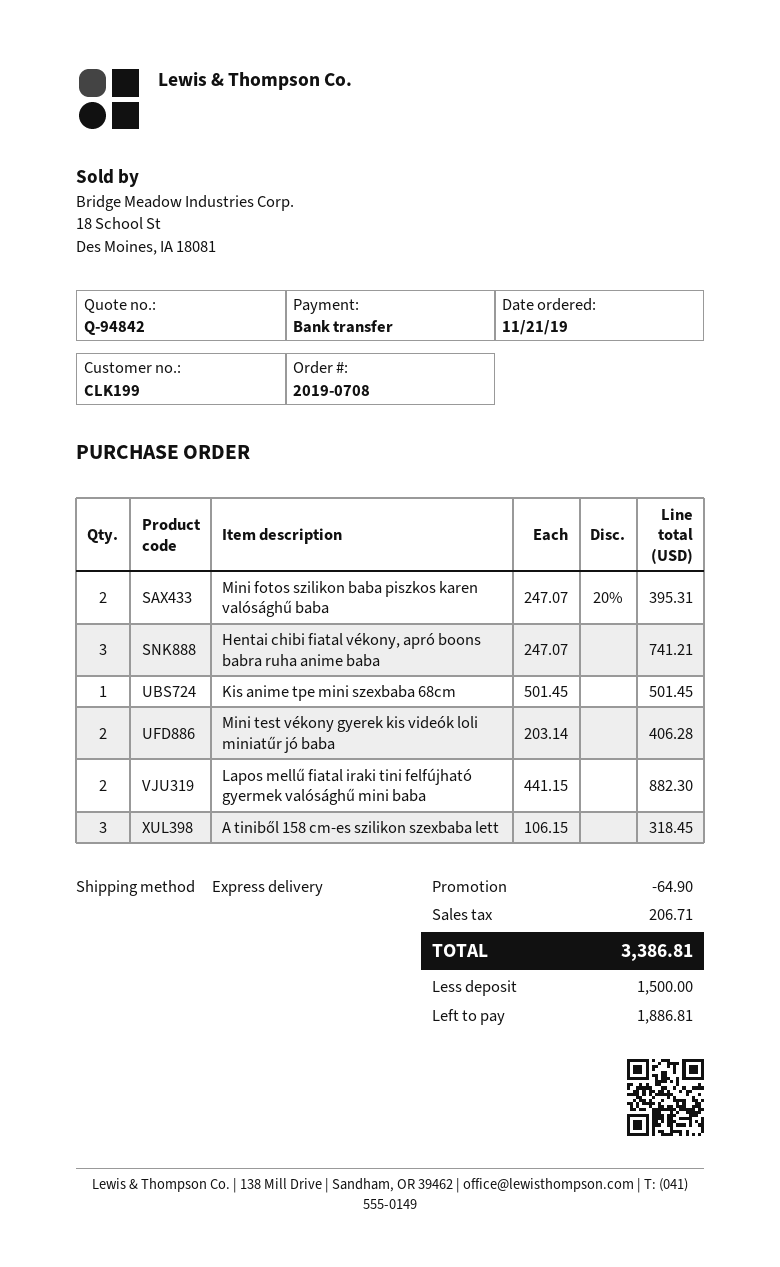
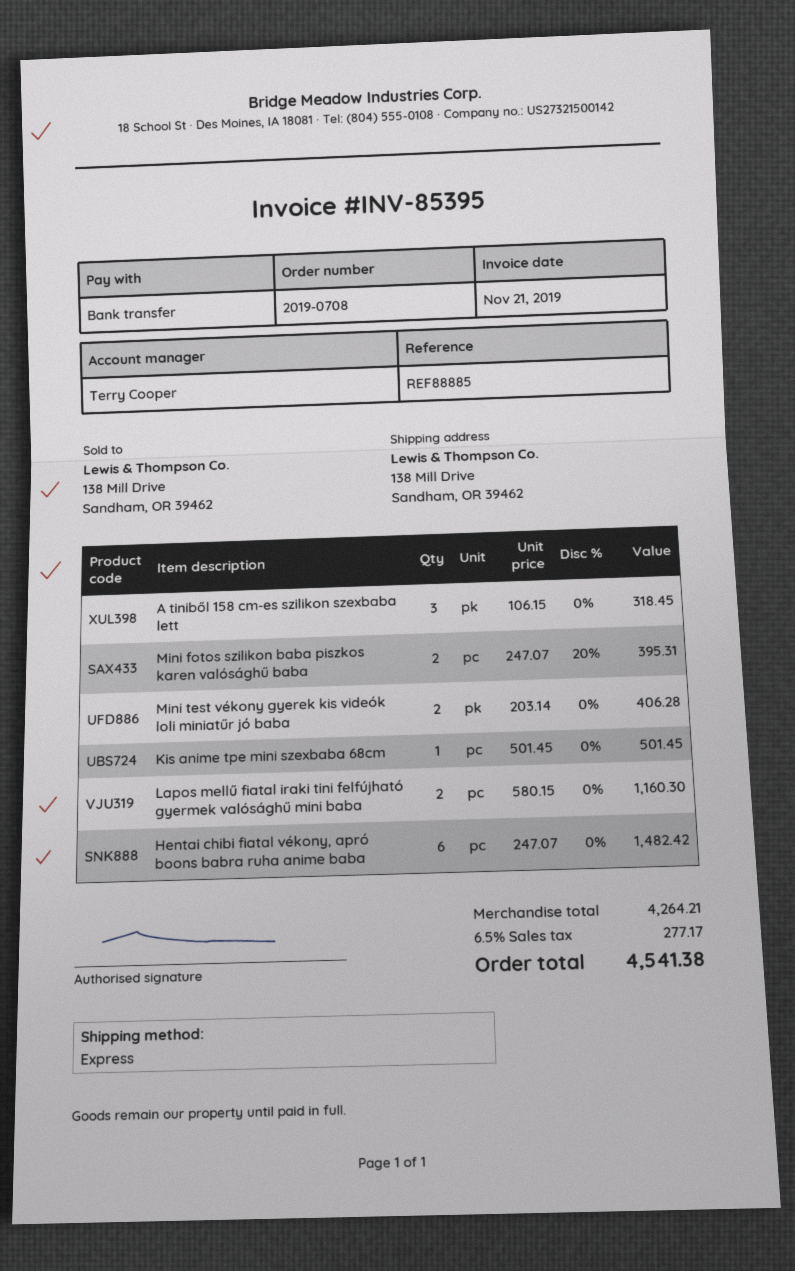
Hentai chibi fiatal vékony, apró boons babra ruha anime baba: 3 x 247.07 = 741.21 -> 6 x 247.07 = 1482.42
Lapos mellű fiatal iraki tini felfújható gyermek valósághű mini baba: 2 x 441.15 = 882.30 -> 2 x 580.15 = 1160.30
discount: 64.90 -> none
tax: 206.71 -> 277.17
total: 3386.81 -> 4541.38

